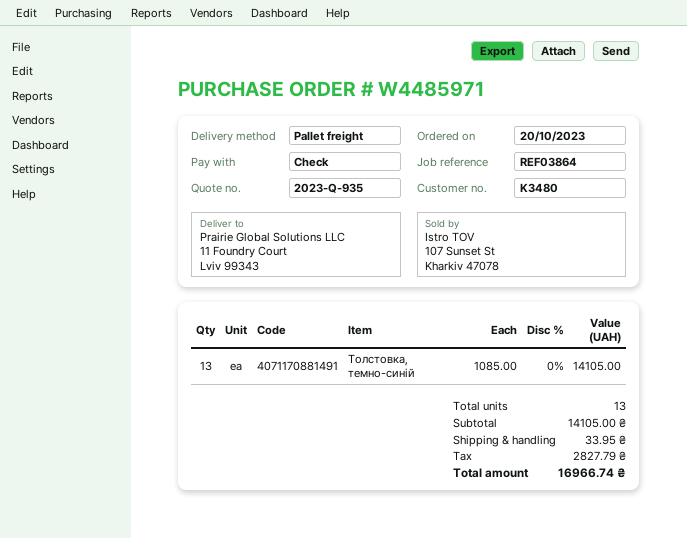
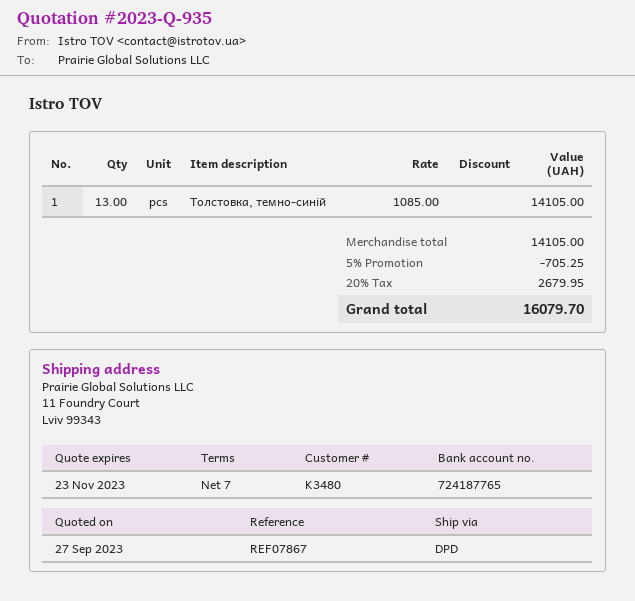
reference: REF03864 -> REF07867
shipping method: pallet freight -> DPD
discount: none -> 5% = 705.25
shipping: 33.95 -> none
tax: 2827.79 -> 2679.95
total: 16966.74 -> 16079.70

